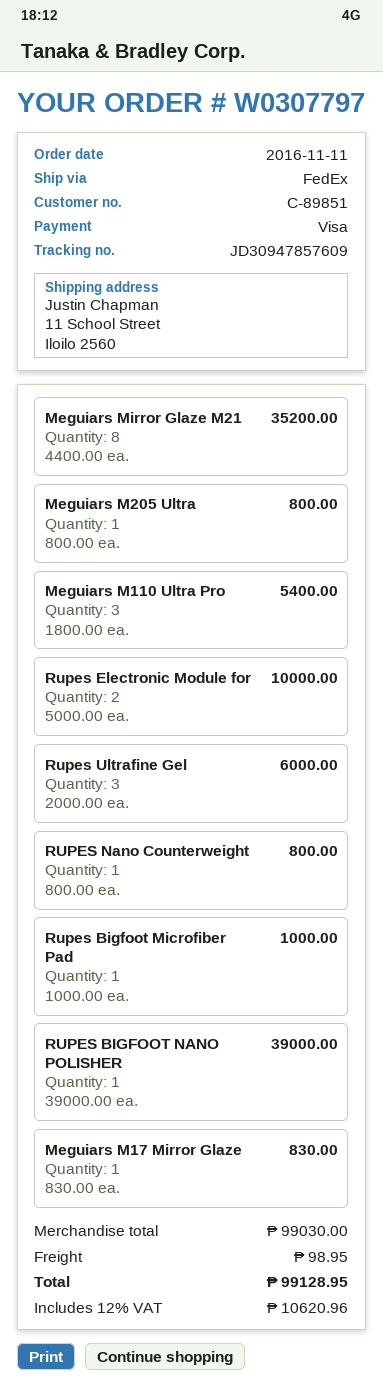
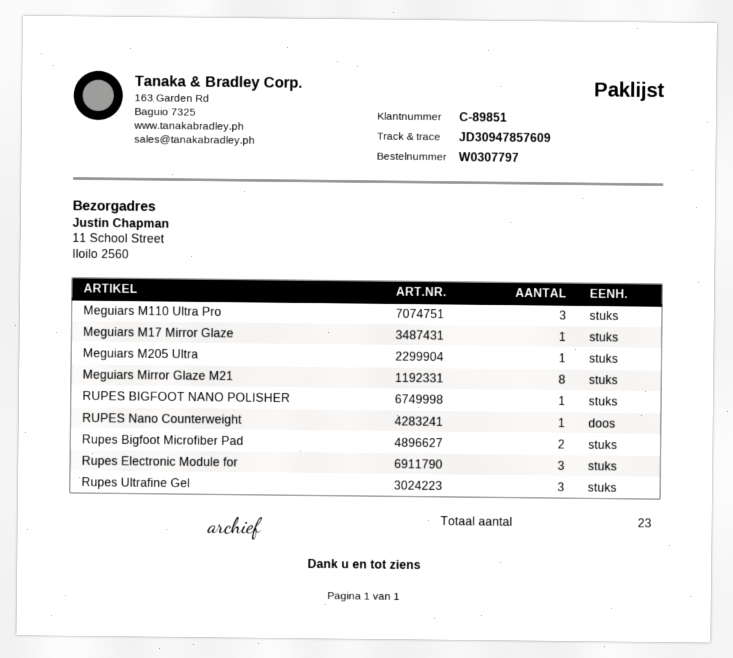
Rupes Electronic Module for: 2 -> 3
Rupes Bigfoot Microfiber Pad: 1 -> 2

